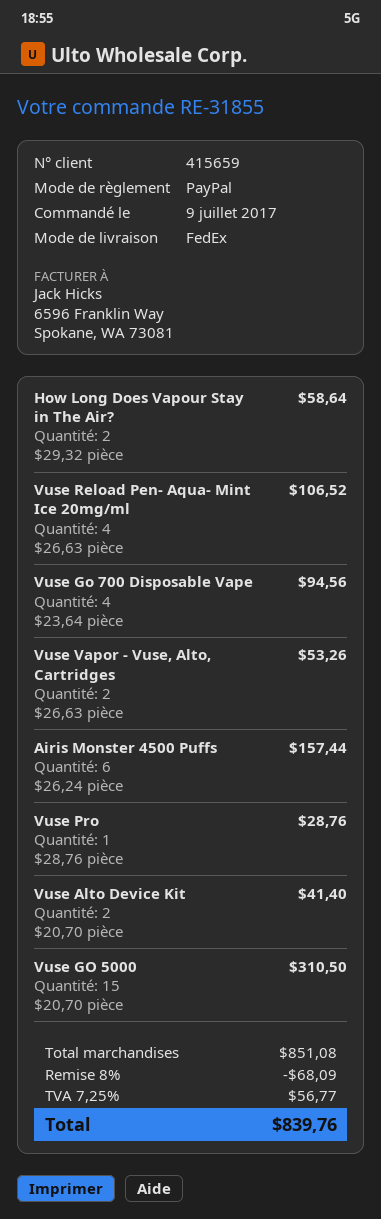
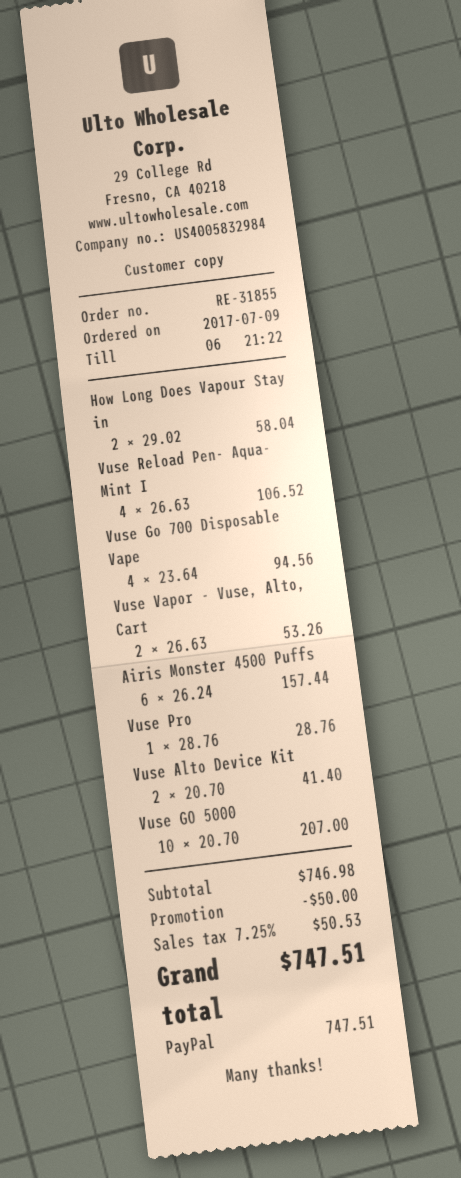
How Long Does Vapour Stay in The Air?: 2 x 29.32 = 58.64 -> 2 x 29.02 = 58.04
Vuse GO 5000: 15 x 20.70 = 310.50 -> 10 x 20.70 = 207.00
subtotal: 851.08 -> 746.98
discount: 68.09 -> 50.00
tax: 7.25% = 56.77 -> 7.25% = 50.53
total: 839.76 -> 747.51

